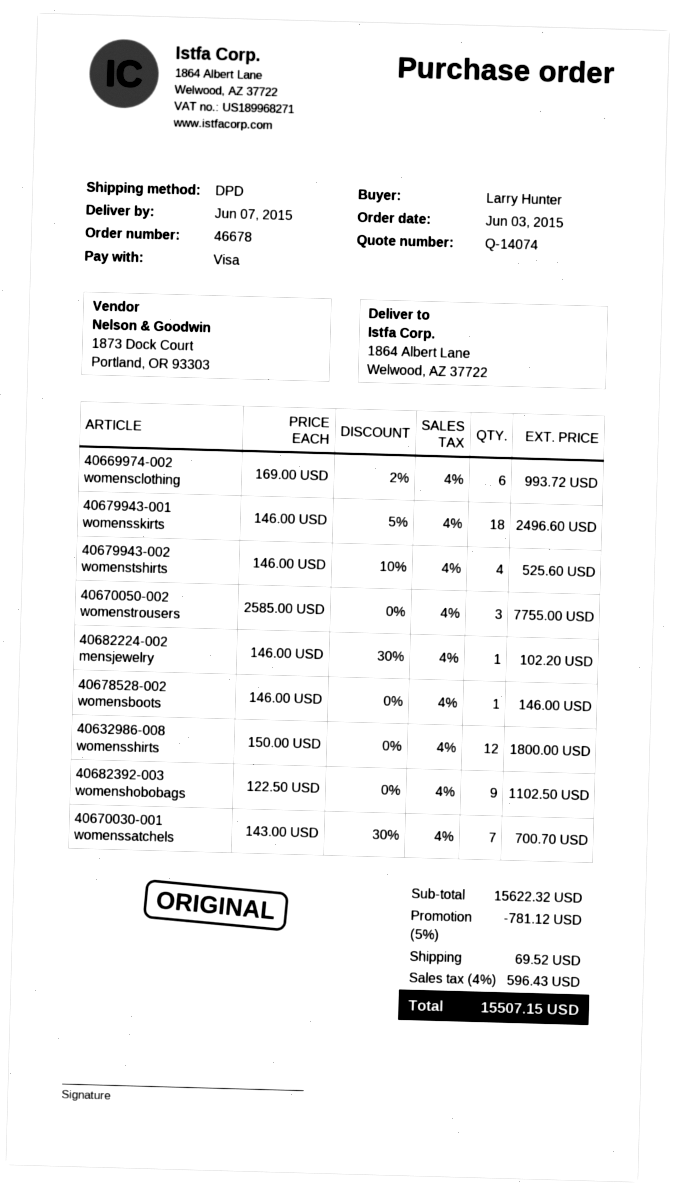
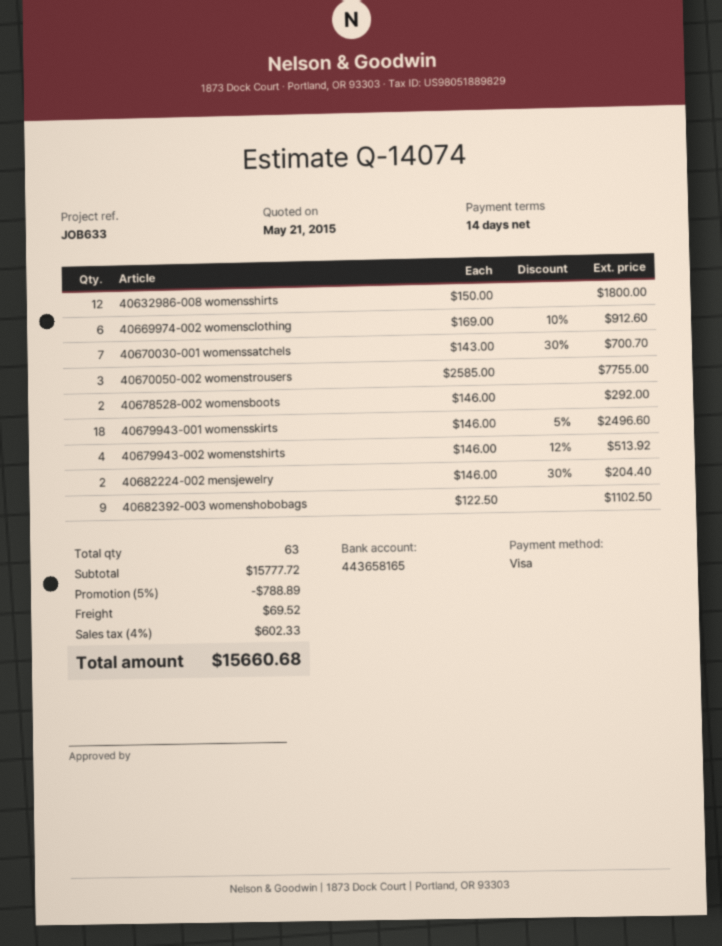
40669974-002 womensclothing: 6 x 169.00 - 2% = 993.72 -> 6 x 169.00 - 10% = 912.60
40679943-002 womenstshirts: 4 x 146.00 - 10% = 525.60 -> 4 x 146.00 - 12% = 513.92
40682224-002 mensjewelry: 1 x 146.00 - 30% = 102.20 -> 2 x 146.00 - 30% = 204.40
40678528-002 womensboots: 1 x 146.00 = 146.00 -> 2 x 146.00 = 292.00
subtotal: 15622.32 -> 15777.72
discount: 5% = 781.12 -> 5% = 788.89
tax: 4% = 596.43 -> 4% = 602.33
total: 15507.15 -> 15660.68

